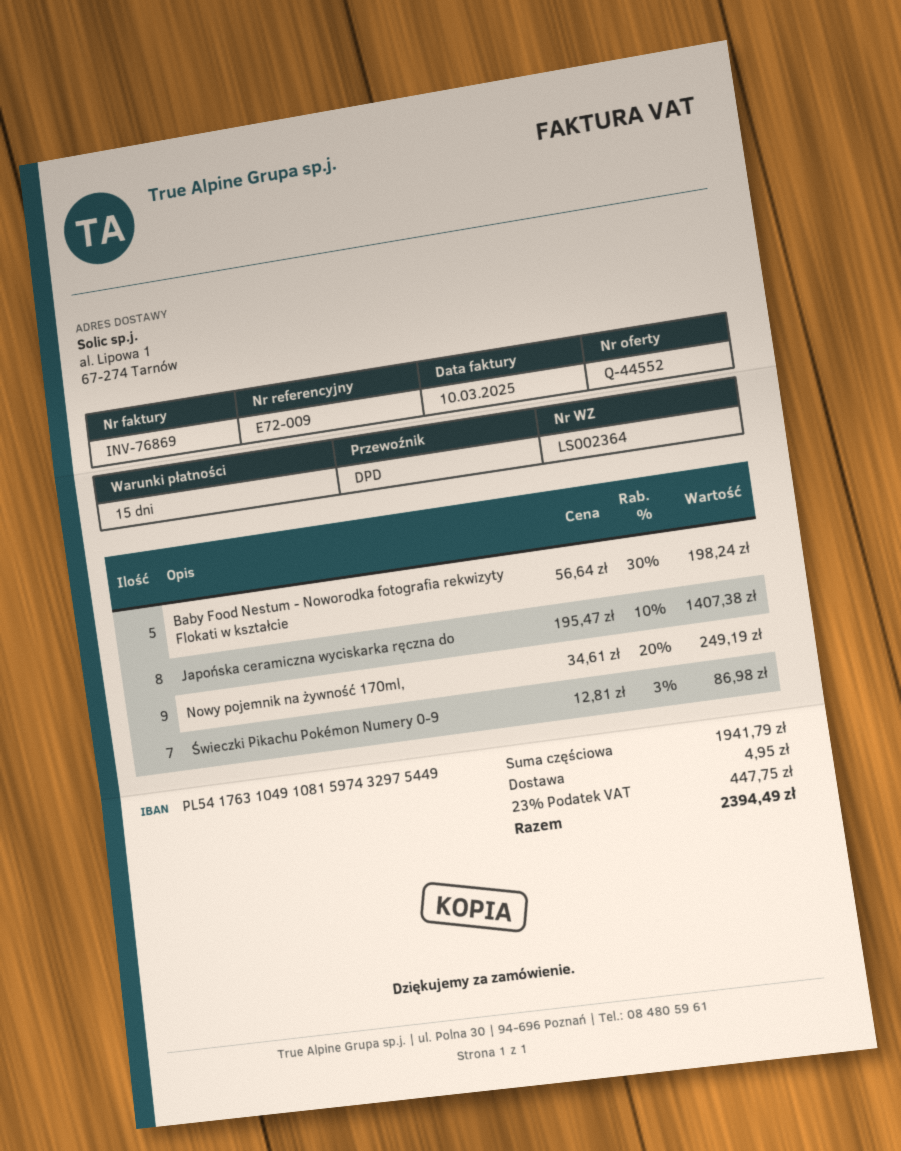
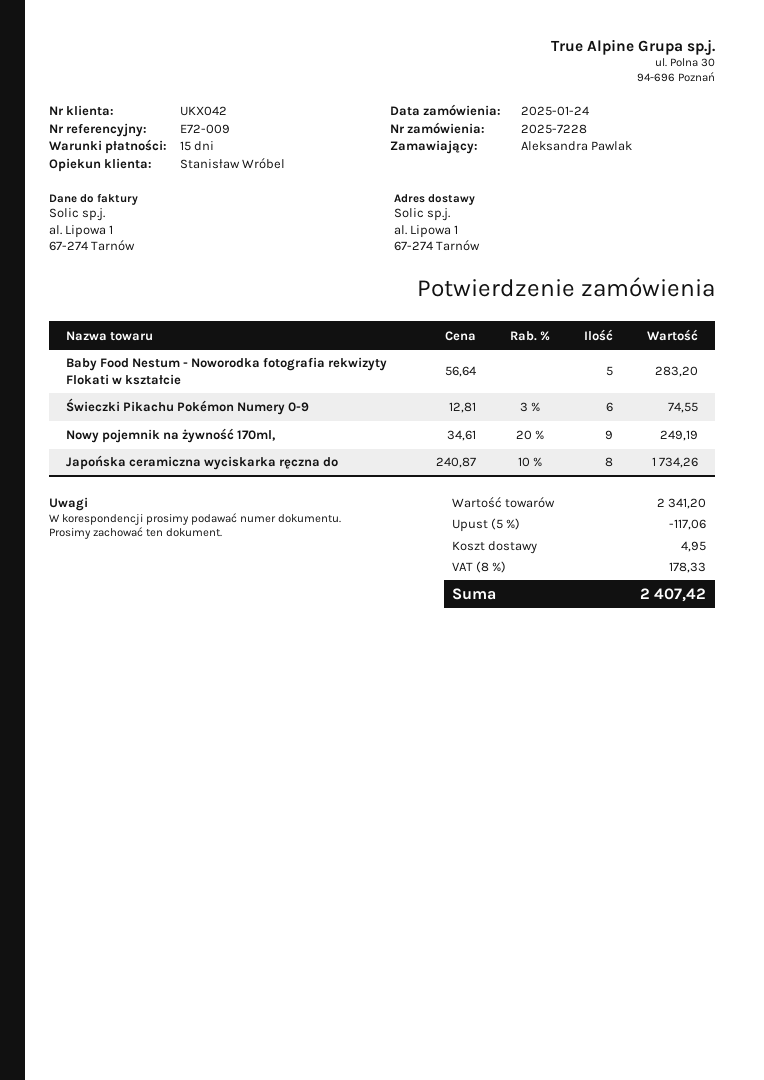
Baby Food Nestum - Noworodka fotografia rekwizyty Flokati w kształcie: 5 x 56.64 - 30% = 198.24 -> 5 x 56.64 = 283.20
Japońska ceramiczna wyciskarka ręczna do: 8 x 195.47 - 10% = 1407.38 -> 8 x 240.87 - 10% = 1734.26
Świeczki Pikachu Pokémon Numery 0-9: 7 x 12.81 - 3% = 86.98 -> 6 x 12.81 - 3% = 74.55
subtotal: 1941.79 -> 2341.20
discount: none -> 5% = 117.06
tax: 23% = 447.75 -> 8% = 178.33
total: 2394.49 -> 2407.42

